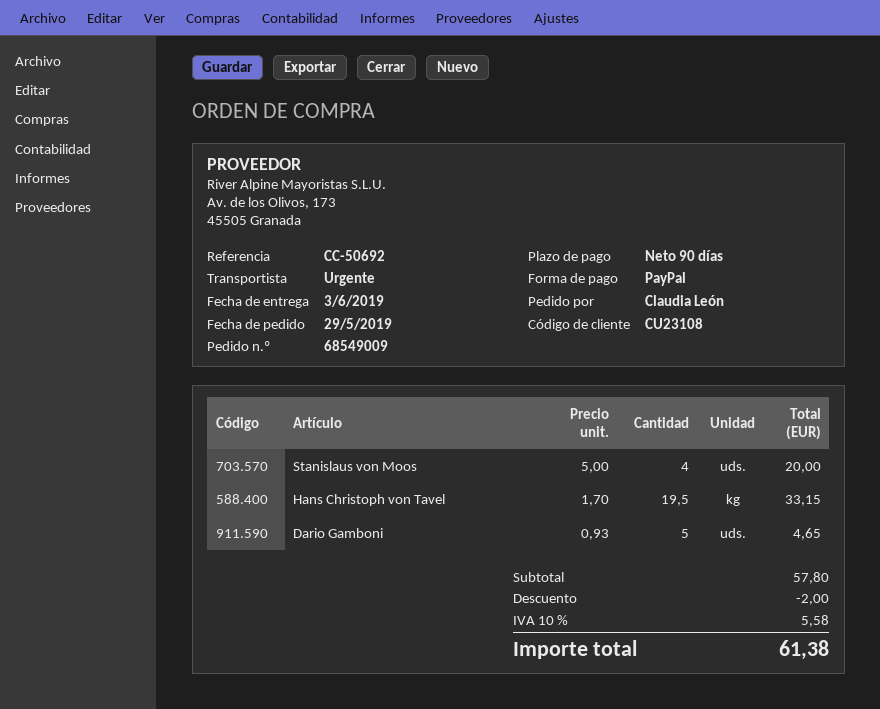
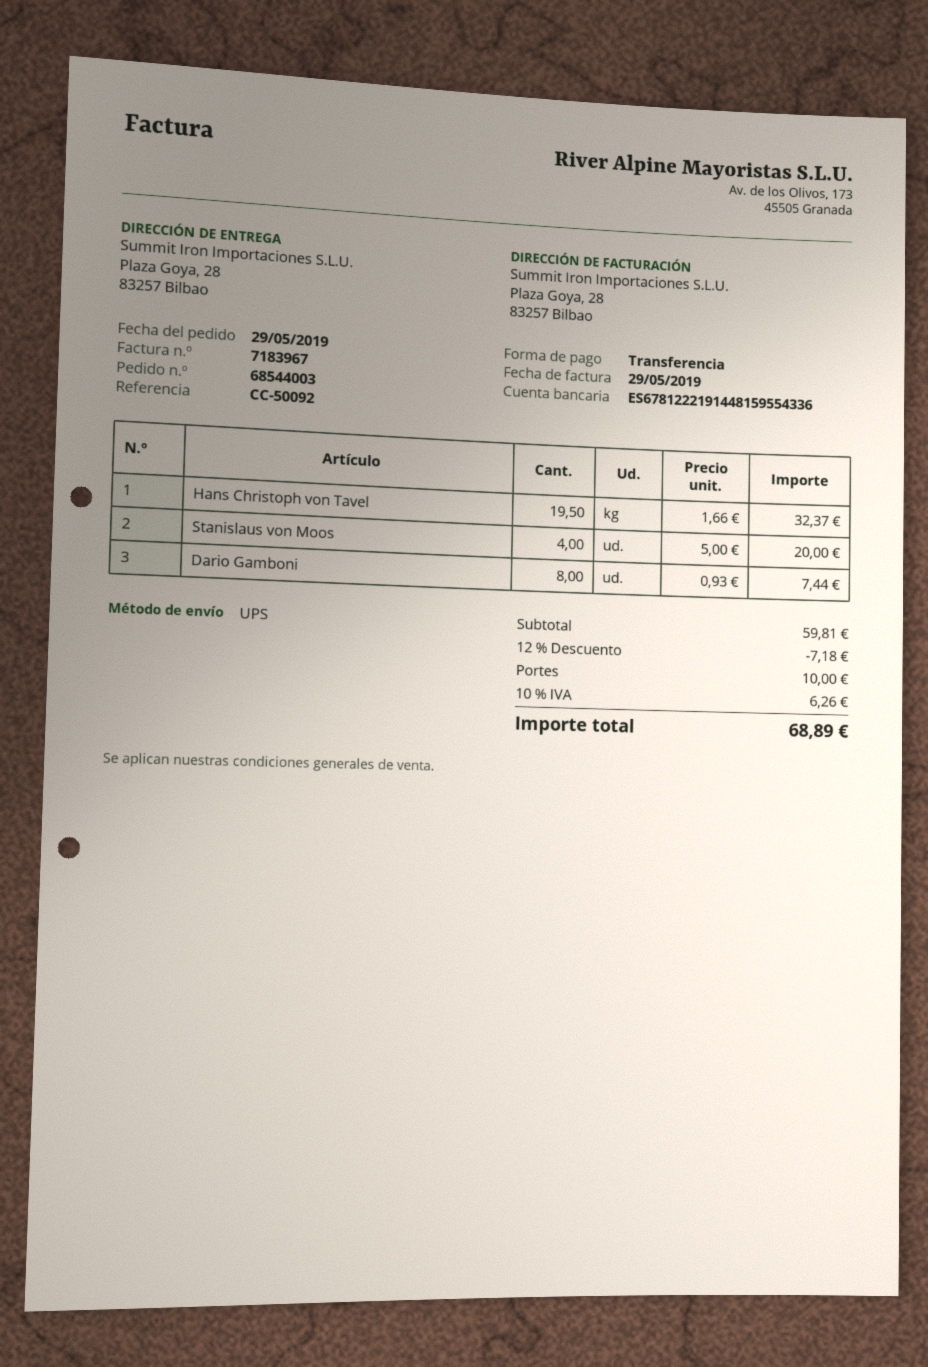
order number: 68549009 -> 68544003
reference: CC-50692 -> CC-50092
payment method: PayPal -> bank transfer
shipping method: express -> UPS
Hans Christoph von Tavel: 19.5 x 1.70 = 33.15 -> 19.5 x 1.66 = 32.37
Dario Gamboni: 5 x 0.93 = 4.65 -> 8 x 0.93 = 7.44
subtotal: 57.80 -> 59.81
discount: 2.00 -> 7.18
shipping: none -> 10.00
tax: 10% = 5.58 -> 10% = 6.26
total: 61.38 -> 68.89

